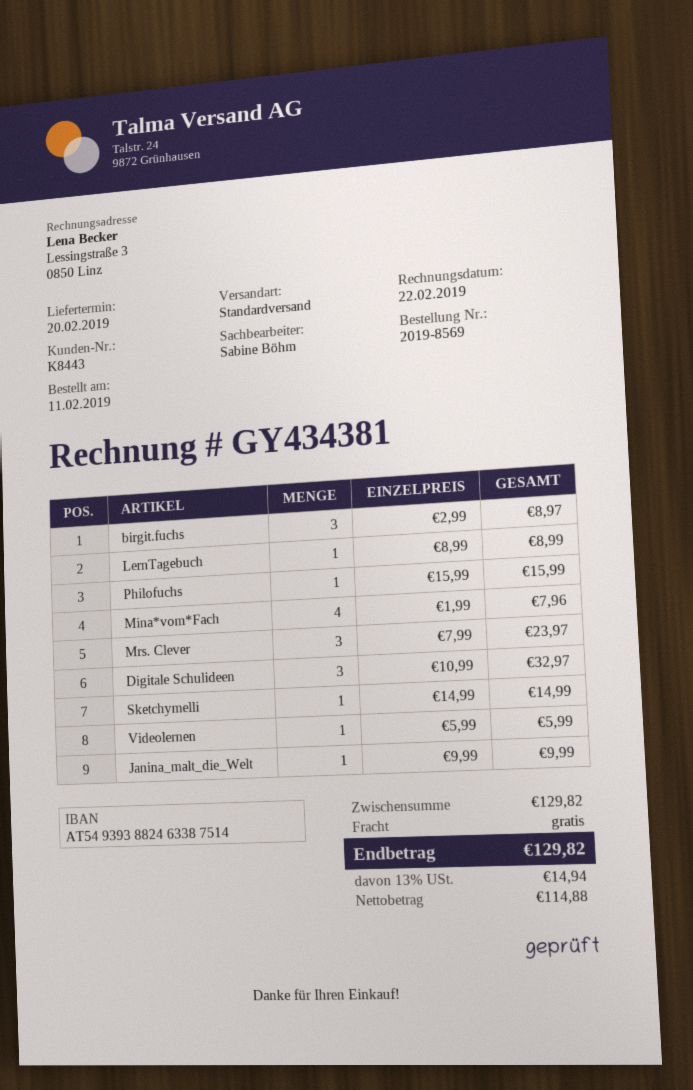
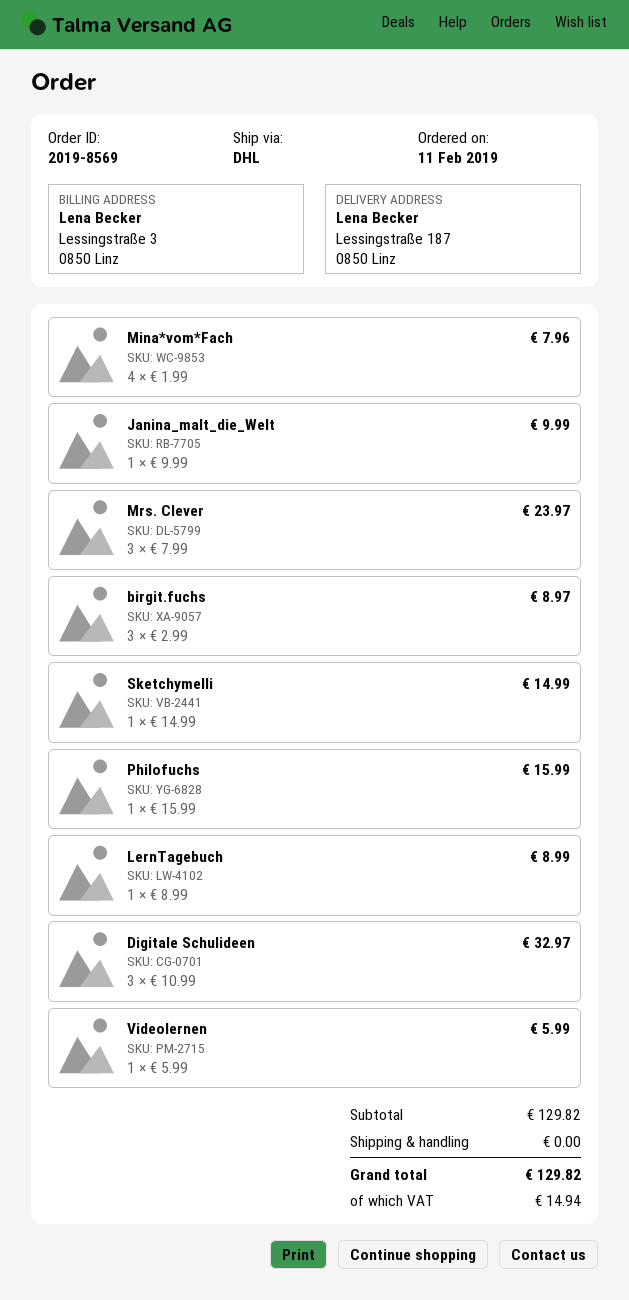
shipping method: standard -> DHL

